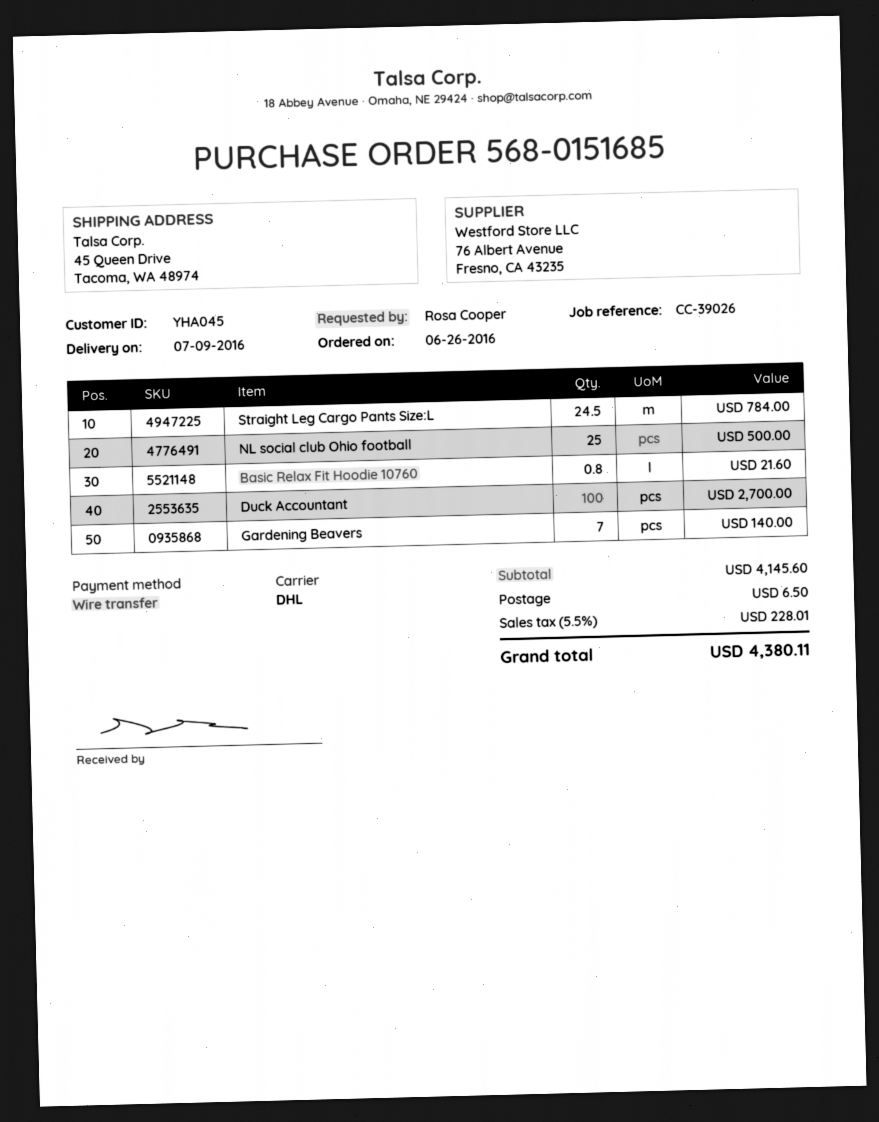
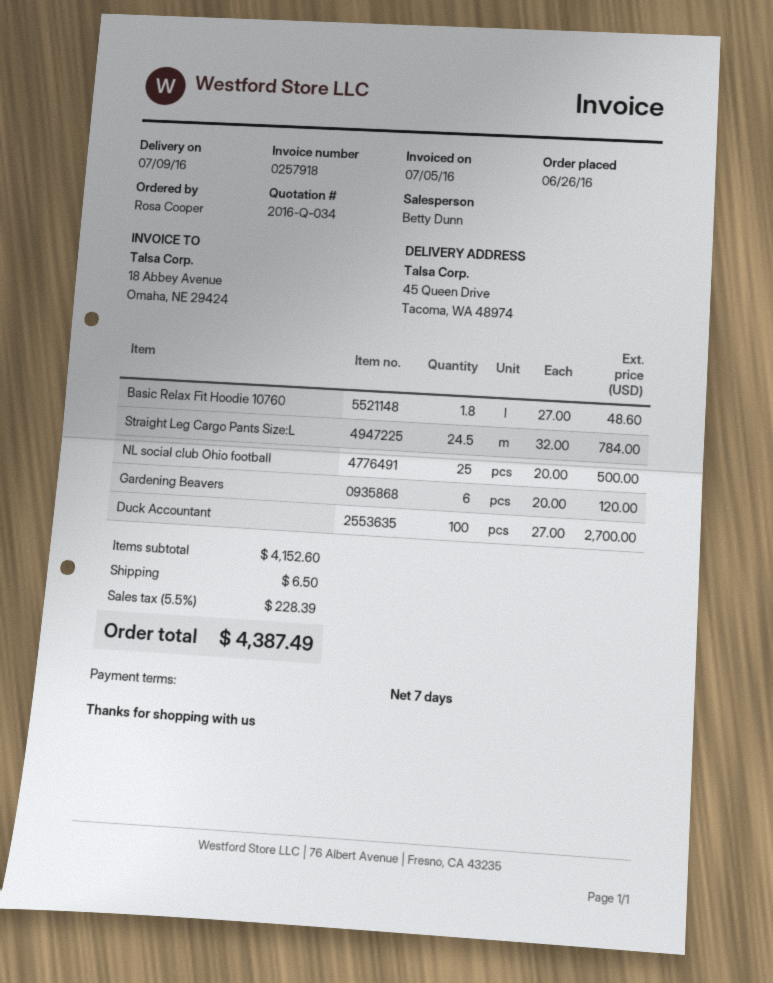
Basic Relax Fit Hoodie 10760: 0.8 for 21.60 -> 1.8 for 48.60
Gardening Beavers: 7 for 140.00 -> 6 for 120.00
subtotal: 4145.60 -> 4152.60
tax: 5.5% = 228.01 -> 5.5% = 228.39
total: 4380.11 -> 4387.49

